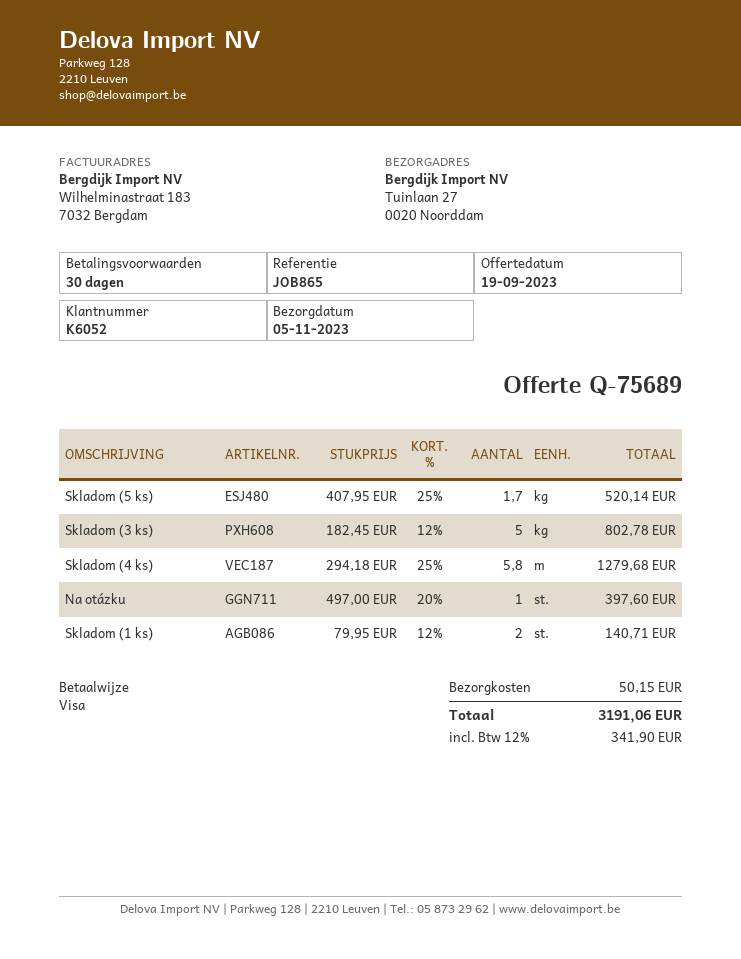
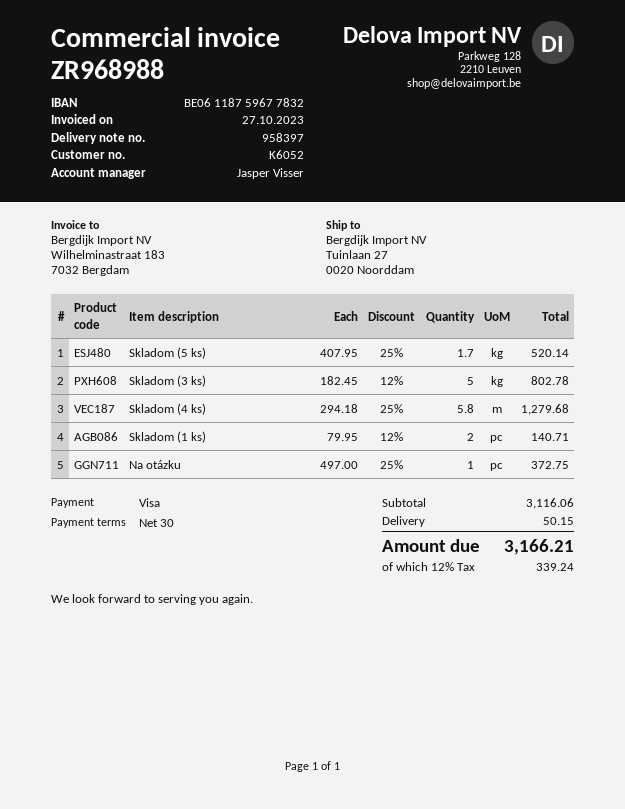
Na otázku: 1 x 497.00 - 20% = 397.60 -> 1 x 497.00 - 25% = 372.75
tax: 12% = 341.90 -> 12% = 339.24
total: 3191.06 -> 3166.21

